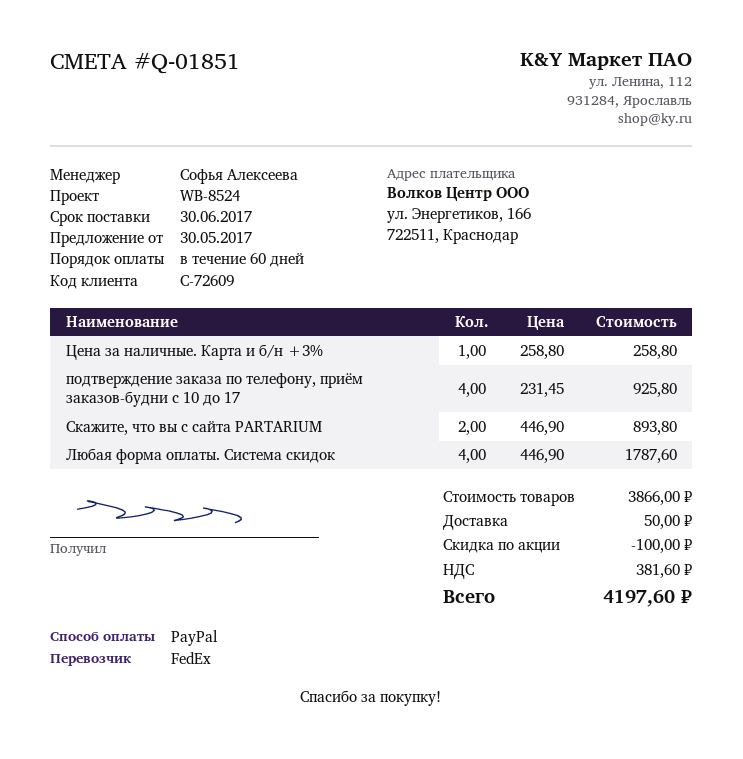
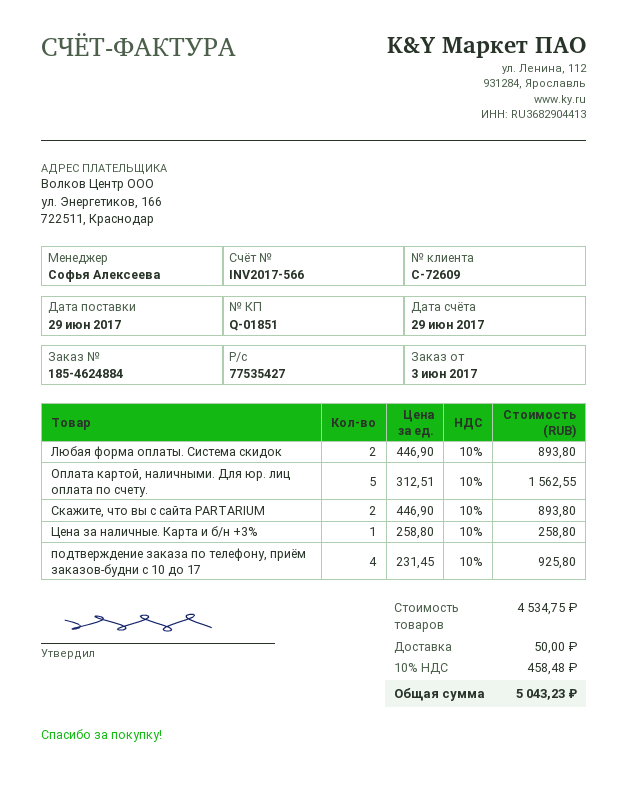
delivery date: 2017-06-30 -> 2017-06-29
Любая форма оплаты. Система скидок: 4 x 446.90 = 1787.60 -> 2 x 446.90 = 893.80
Оплата картой, наличными. Для юр. лиц оплата по счету.: none -> 5 x 312.51 = 1562.55
subtotal: 3866.00 -> 4534.75
discount: 100.00 -> none
tax: 381.60 -> 458.48
total: 4197.60 -> 5043.23

